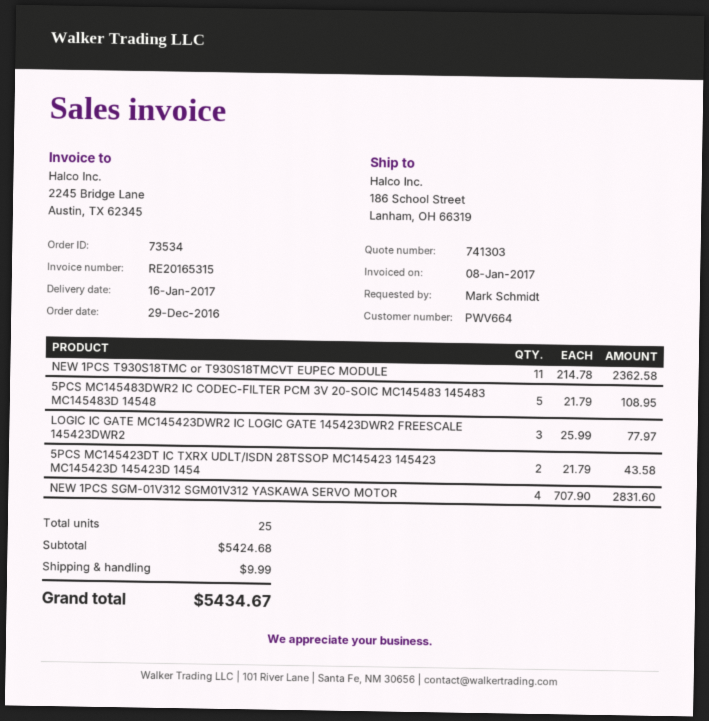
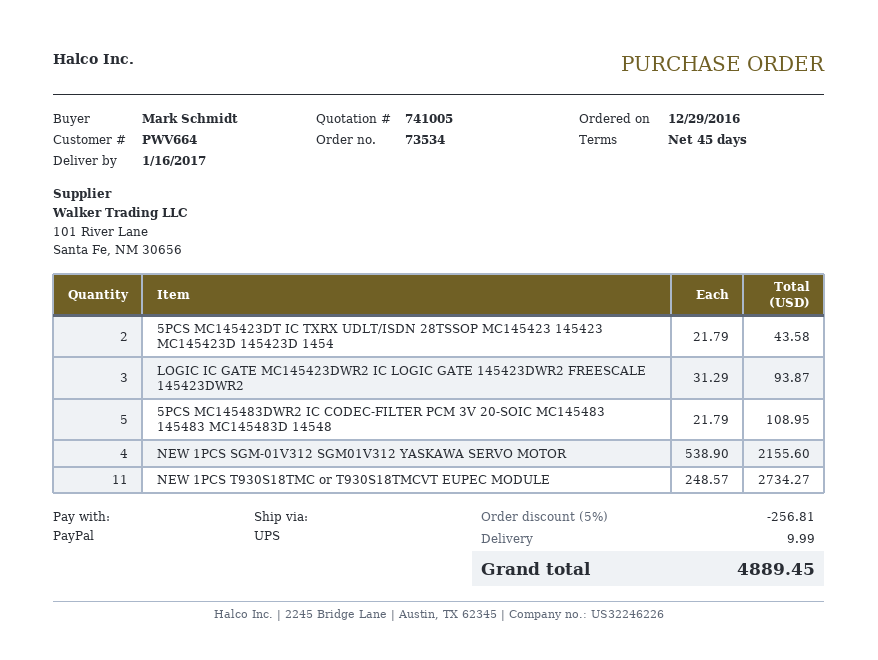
quote number: 741303 -> 741005
NEW 1PCS T930S18TMC or T930S18TMCVT EUPEC MODULE: 11 x 214.78 = 2362.58 -> 11 x 248.57 = 2734.27
LOGIC IC GATE MC145423DWR2 IC LOGIC GATE 145423DWR2 FREESCALE 145423DWR2: 3 x 25.99 = 77.97 -> 3 x 31.29 = 93.87
NEW 1PCS SGM-01V312 SGM01V312 YASKAWA SERVO MOTOR: 4 x 707.90 = 2831.60 -> 4 x 538.90 = 2155.60
discount: none -> 5% = 256.81
total: 5434.67 -> 4889.45

